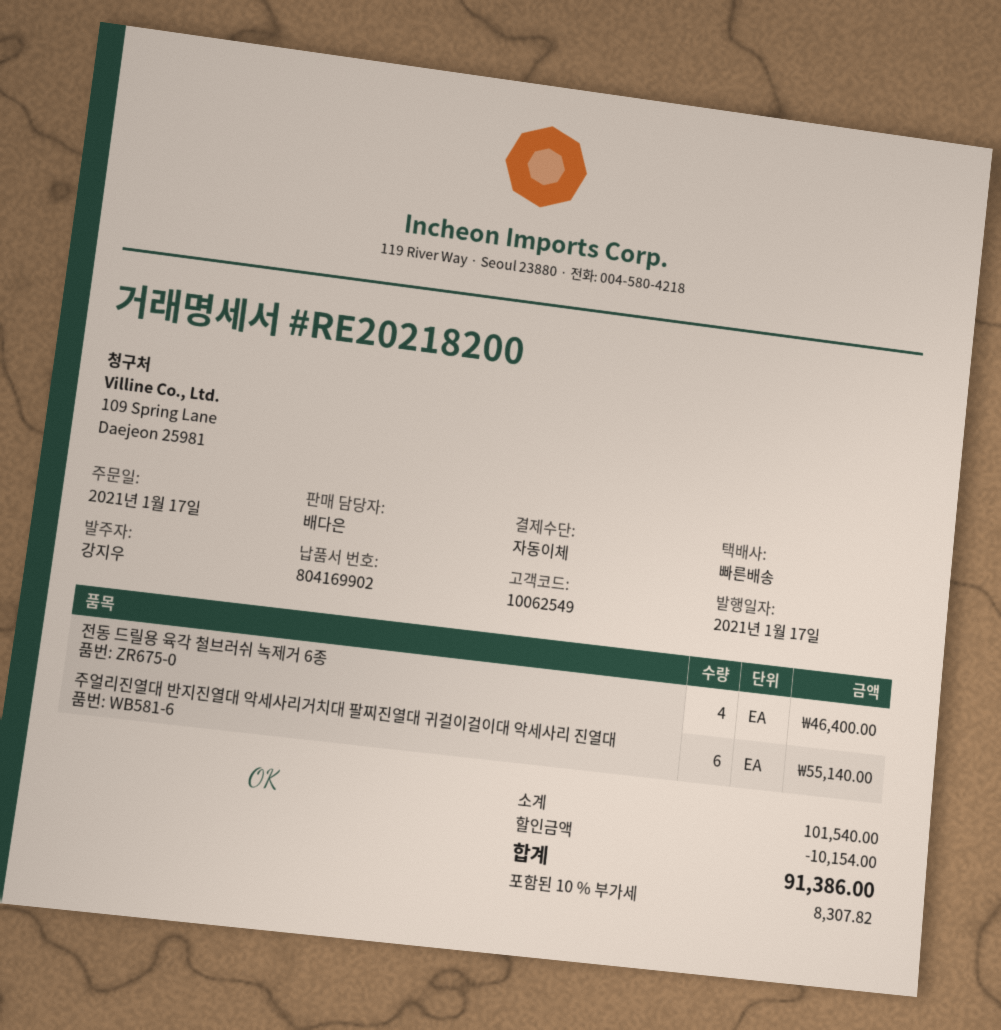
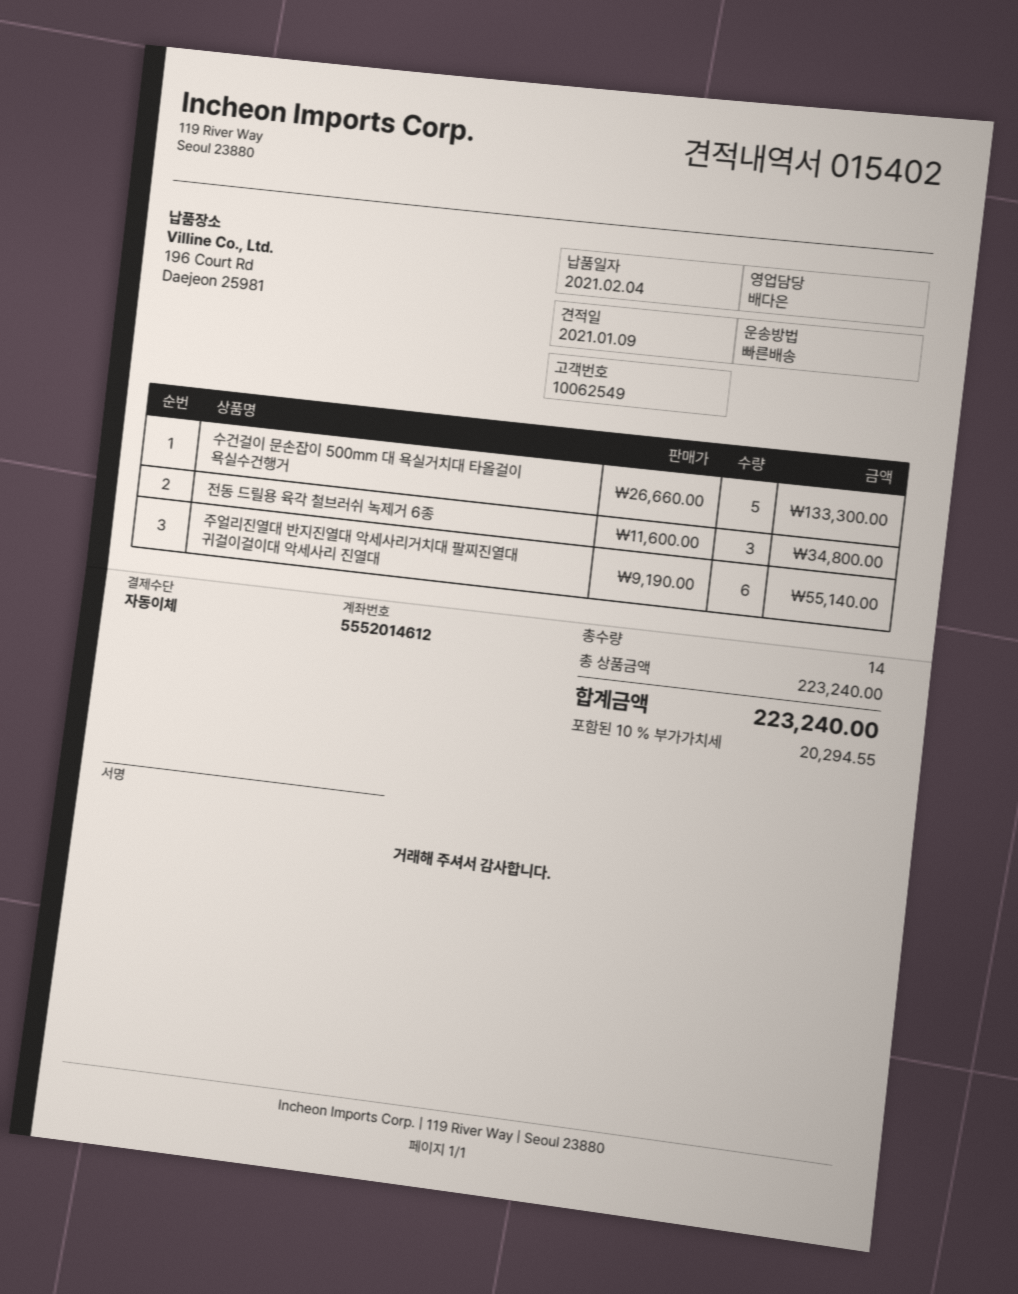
전동 드릴용 육각 철브러쉬 녹제거 6종: 4 for 46400.00 -> 3 for 34800.00
수건걸이 문손잡이 500mm 대 욕실거치대 타올걸이 욕실수건행거: none -> 5 for 133300.00
subtotal: 101540.00 -> 223240.00
discount: 10154.00 -> none
tax: 10% = 8307.82 -> 10% = 20294.55
total: 91386.00 -> 223240.00

